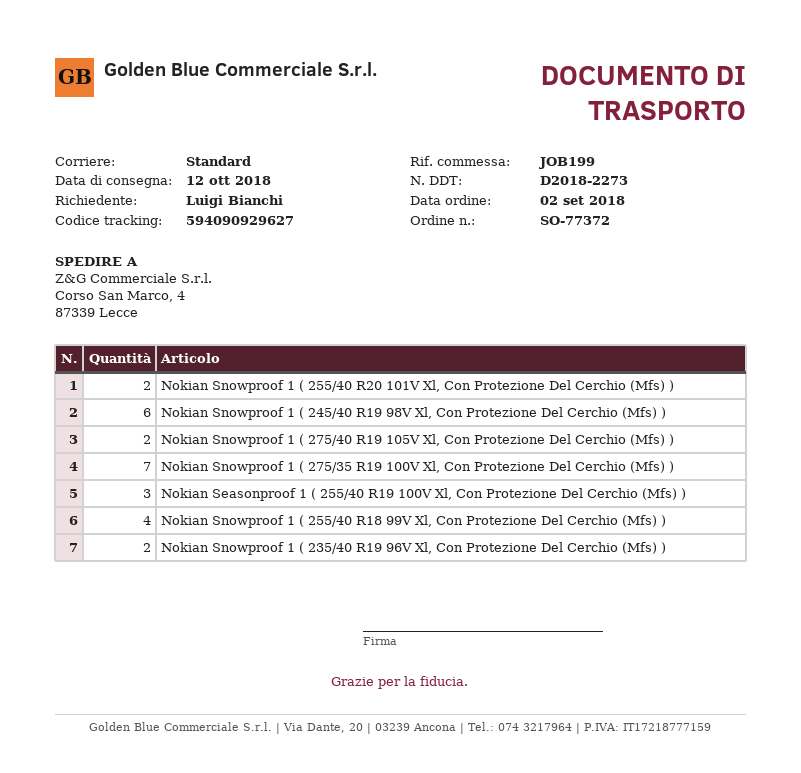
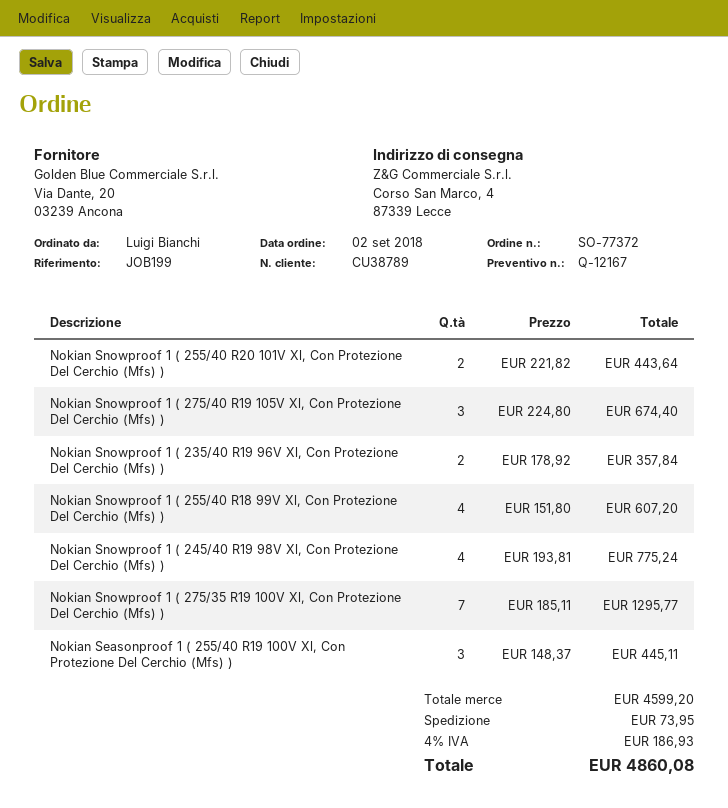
Nokian Snowproof 1 ( 245/40 R19 98V Xl, Con Protezione Del Cerchio (Mfs) ): 6 -> 4
Nokian Snowproof 1 ( 275/40 R19 105V Xl, Con Protezione Del Cerchio (Mfs) ): 2 -> 3

